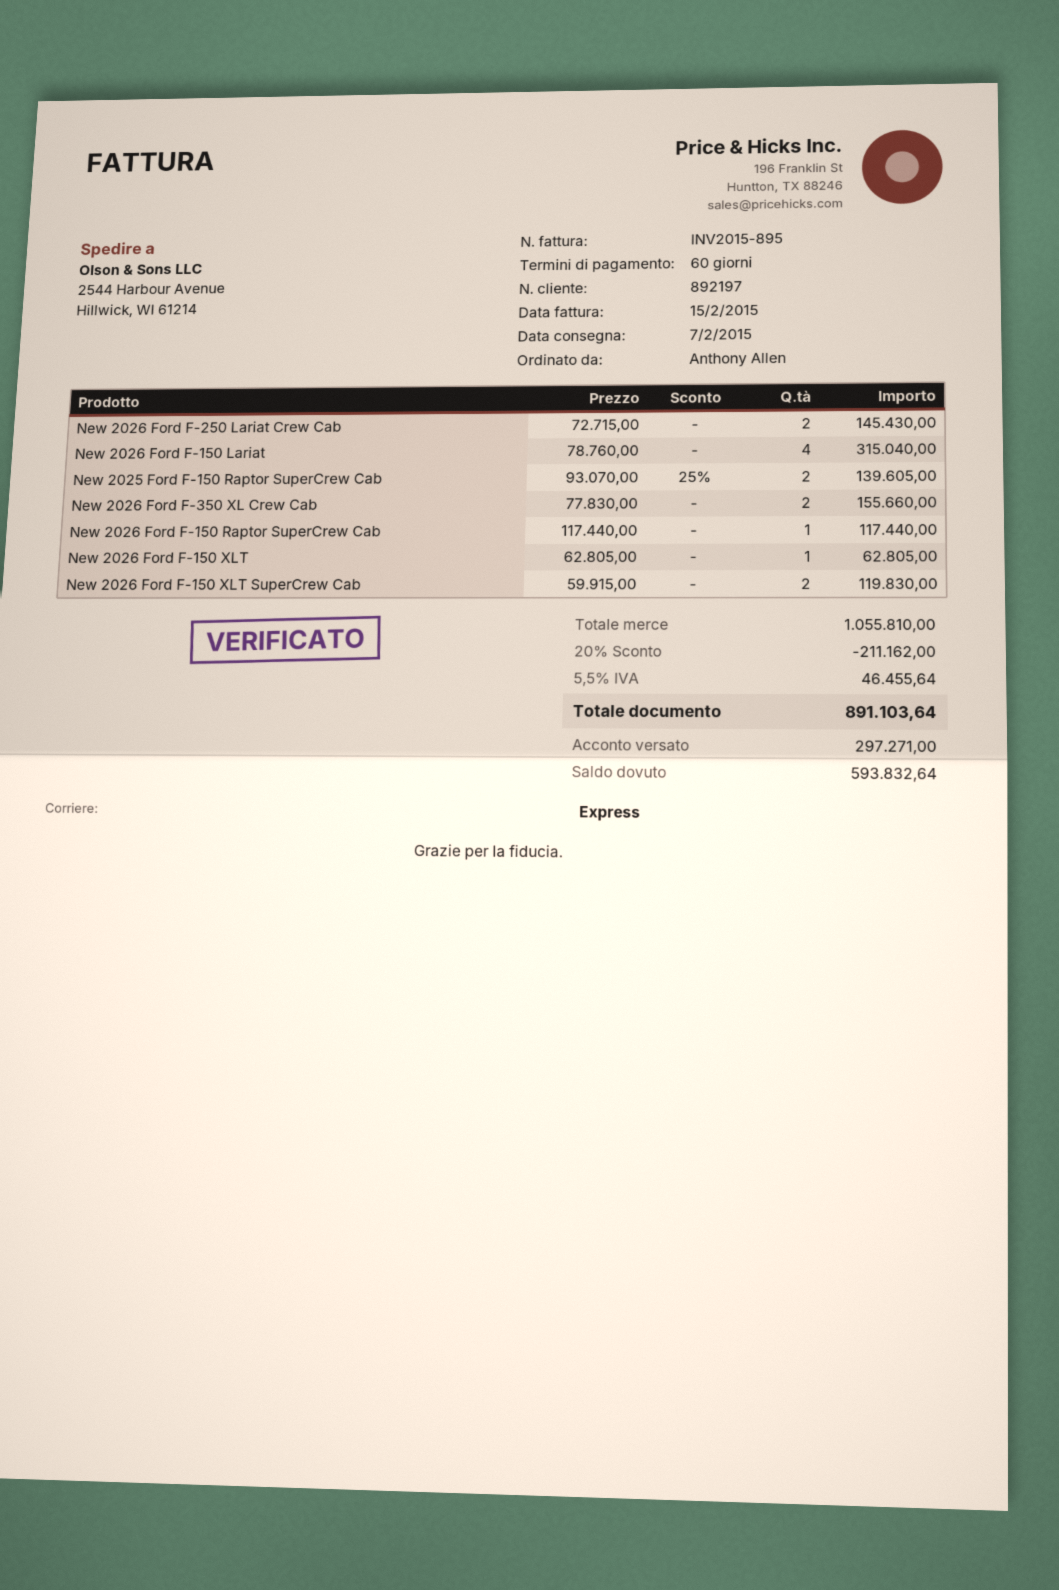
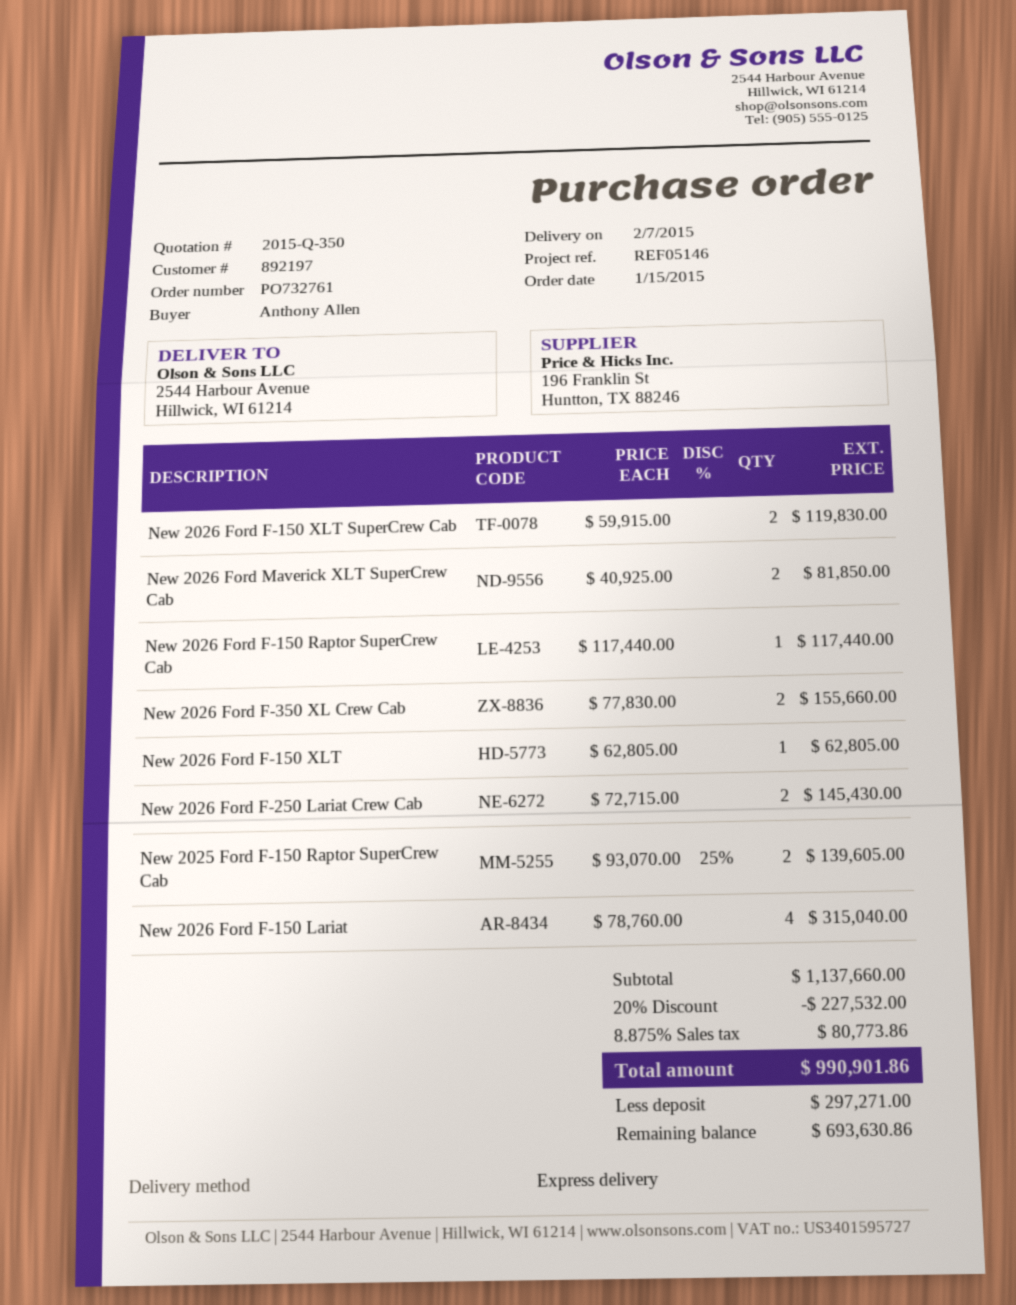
New 2026 Ford Maverick XLT SuperCrew Cab: none -> 2 x 40925.00 = 81850.00
subtotal: 1055810.00 -> 1137660.00
discount: 20% = 211162.00 -> 20% = 227532.00
tax: 5.5% = 46455.64 -> 8.875% = 80773.86
total: 891103.64 -> 990901.86
balance: 593832.64 -> 693630.86

